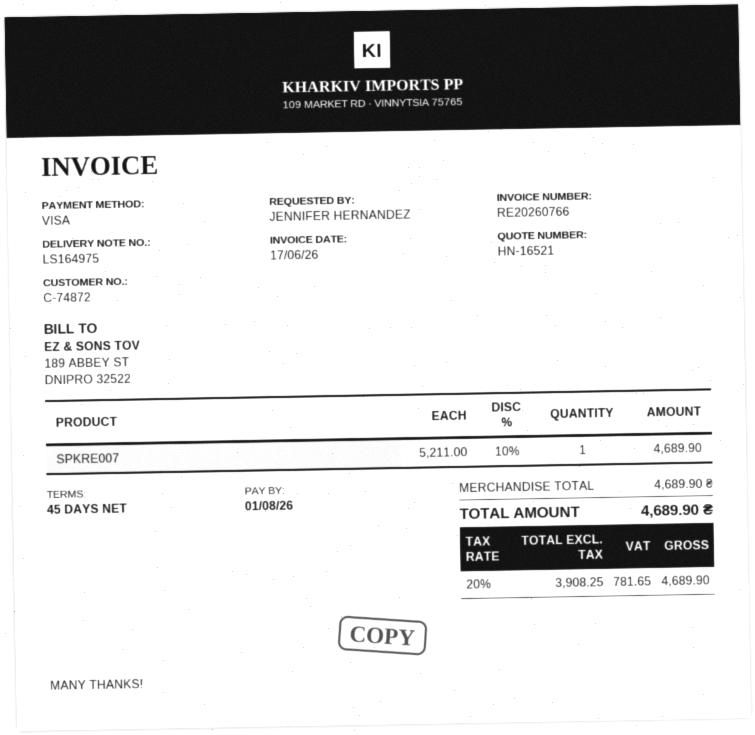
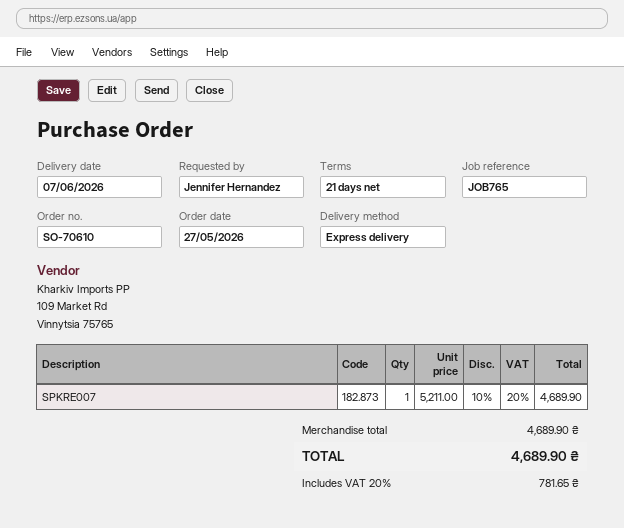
payment terms: 45 days -> 21 days

